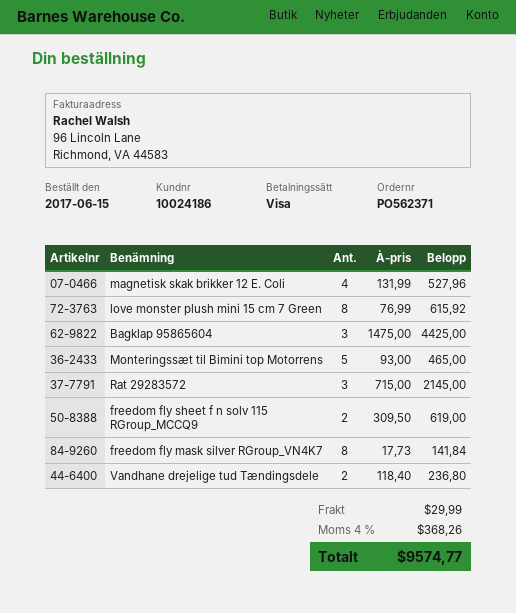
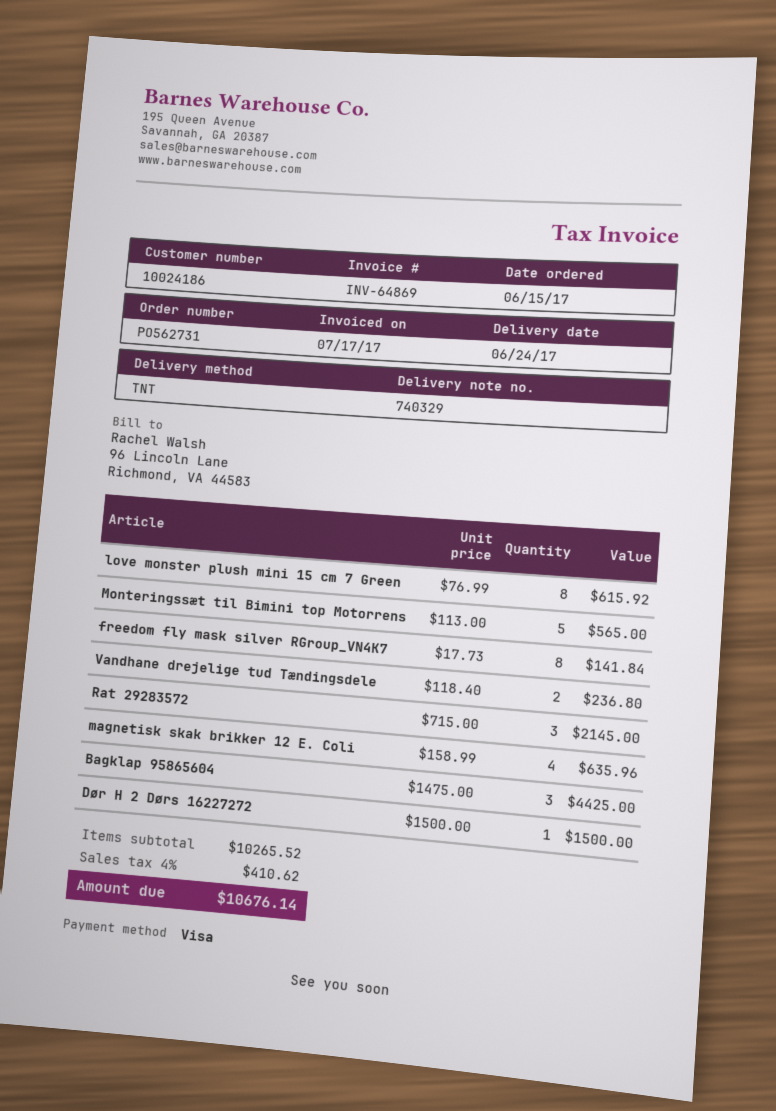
order number: PO562371 -> PO562731
magnetisk skak brikker 12 E. Coli: 4 x 131.99 = 527.96 -> 4 x 158.99 = 635.96
Monteringssæt til Bimini top Motorrens: 5 x 93.00 = 465.00 -> 5 x 113.00 = 565.00
freedom fly sheet f n solv 115 RGroup_MCCQ9: 2 x 309.50 = 619.00 -> none
Dør H 2 Dørs 16227272: none -> 1 x 1500.00 = 1500.00
shipping: 29.99 -> none
tax: 4% = 368.26 -> 4% = 410.62
total: 9574.77 -> 10676.14

